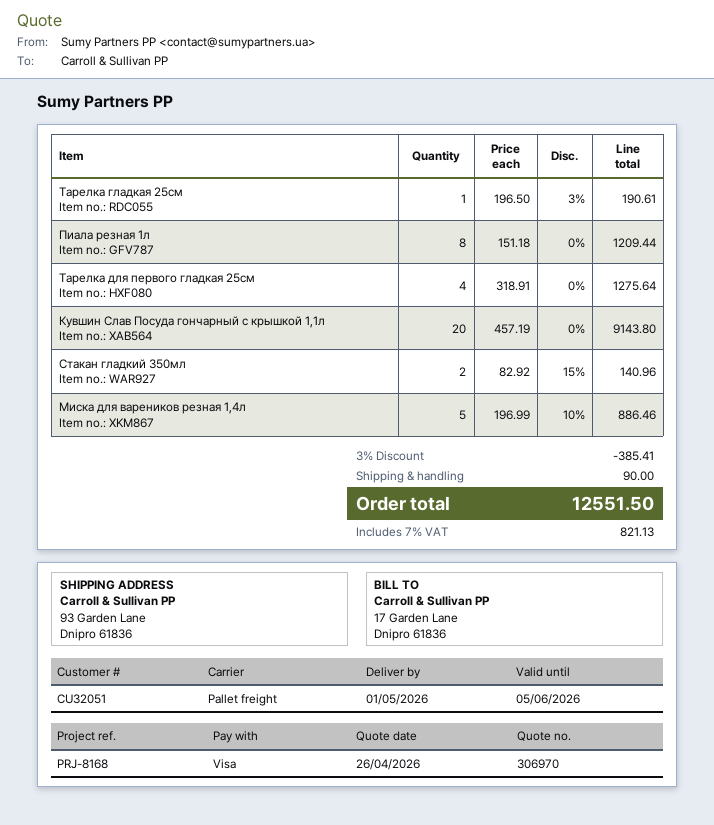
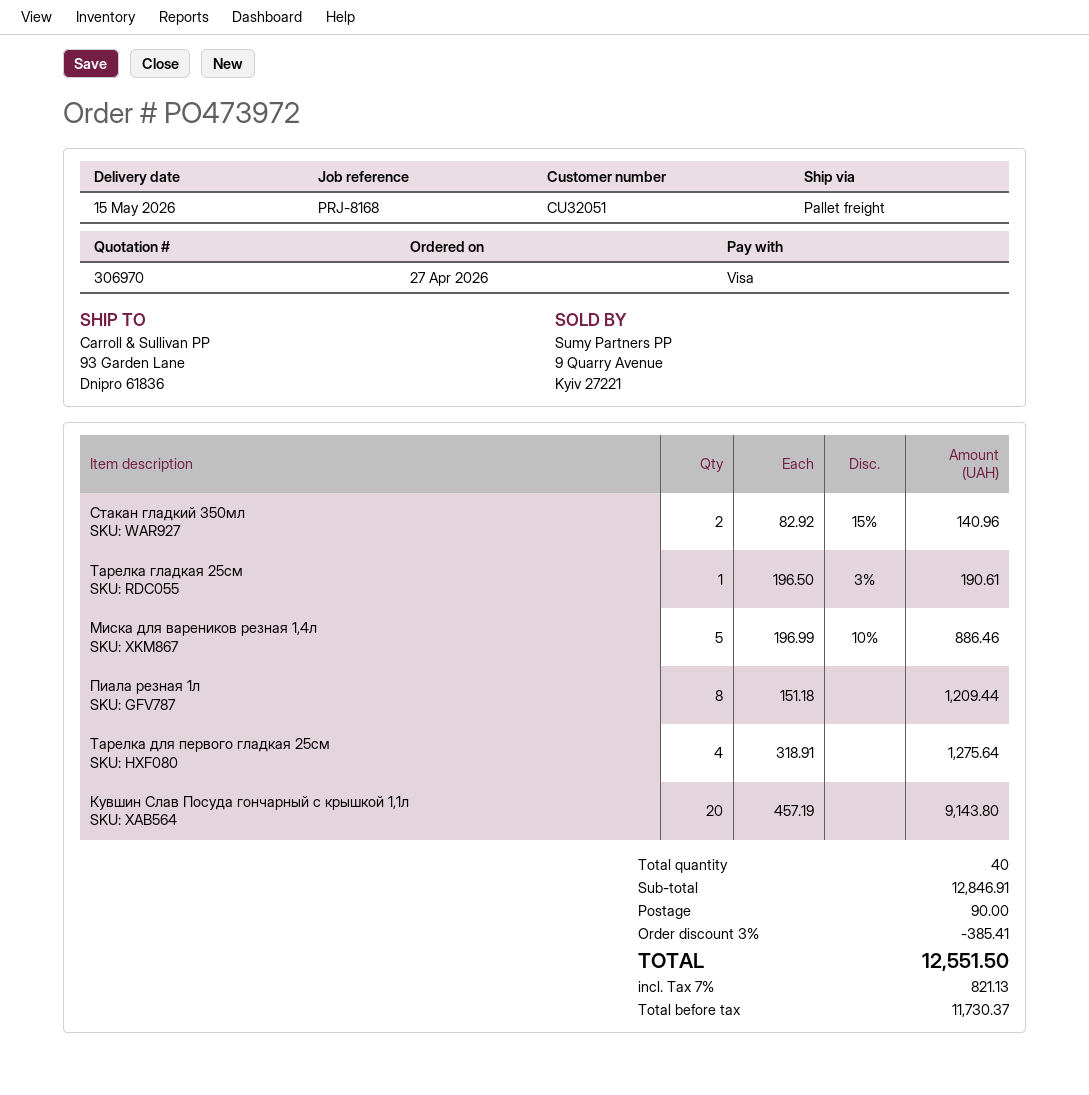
delivery date: 2026-05-01 -> 2026-05-15

